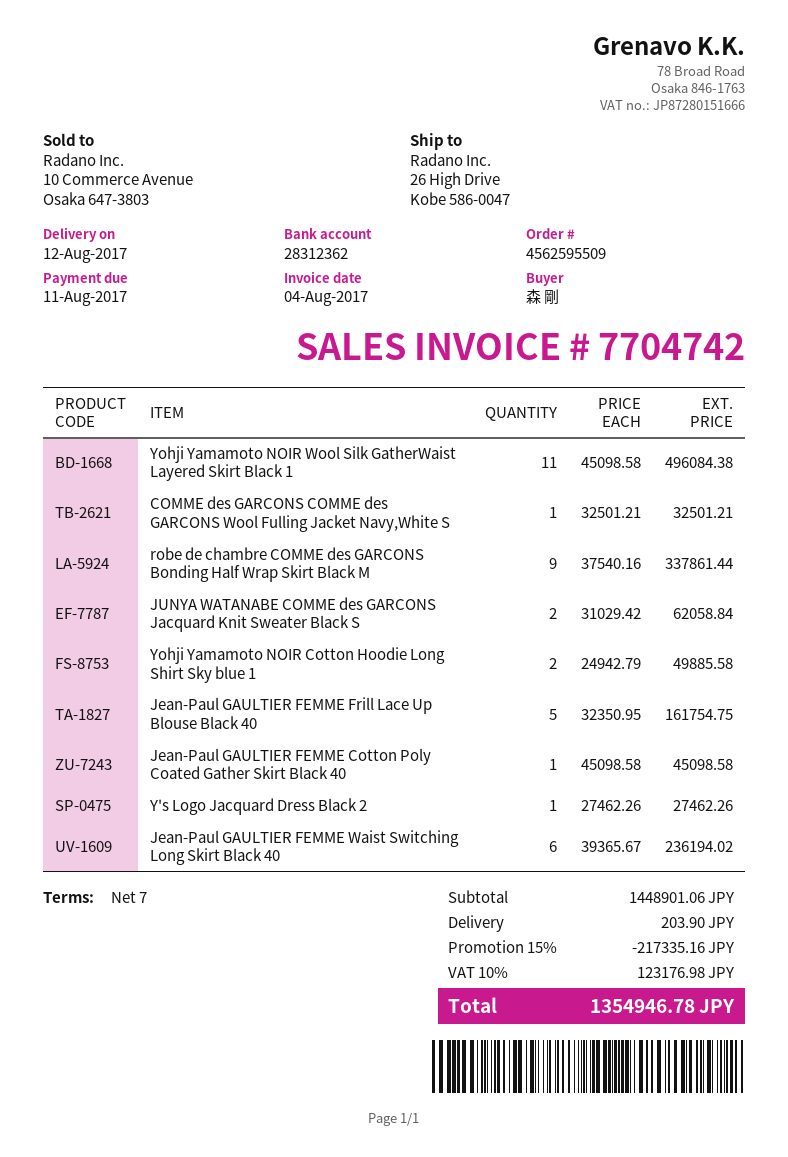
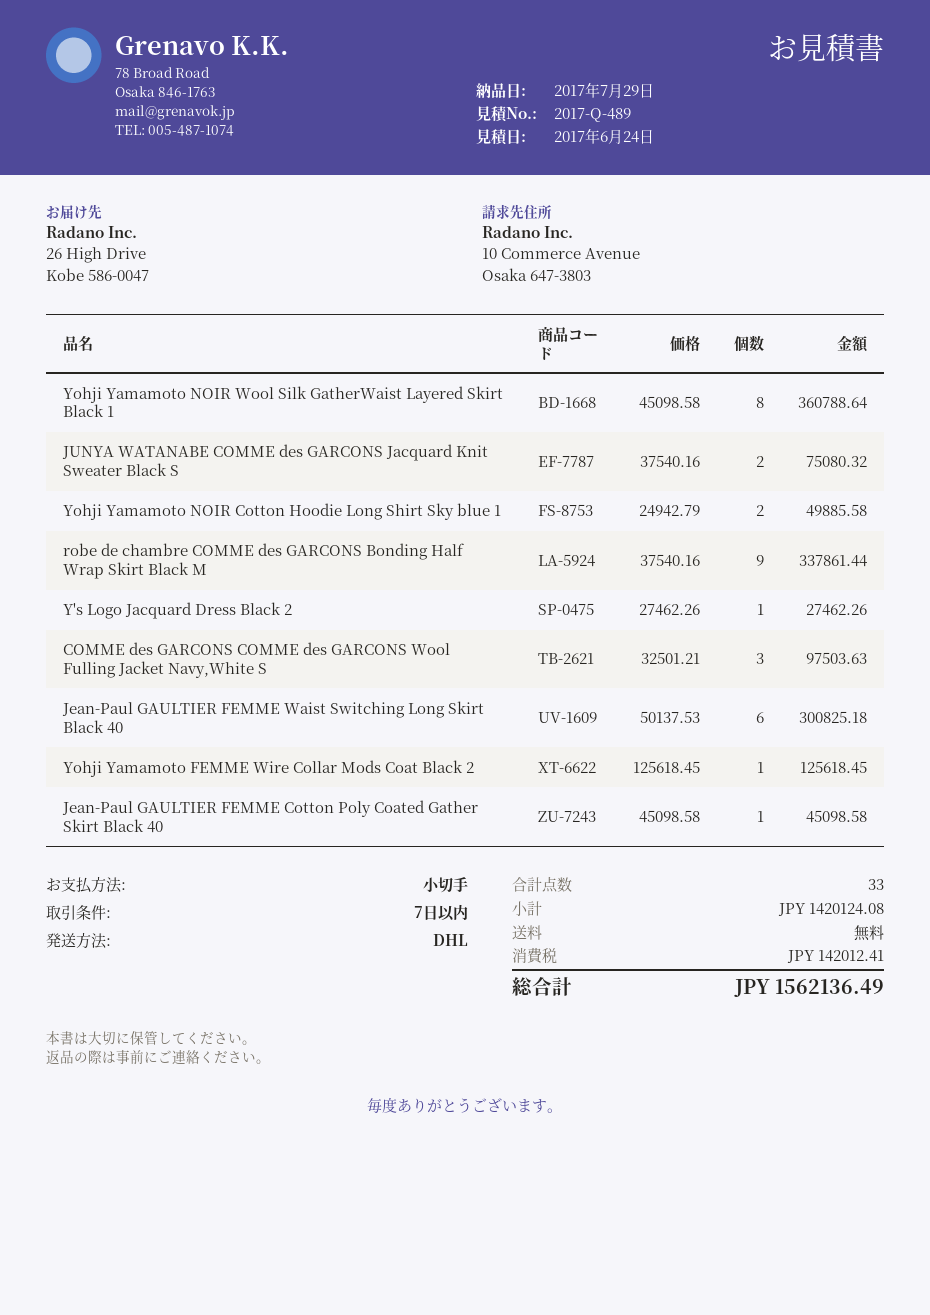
delivery date: 2017-08-12 -> 2017-07-29
Yohji Yamamoto NOIR Wool Silk GatherWaist Layered Skirt Black 1: 11 x 45098.58 = 496084.38 -> 8 x 45098.58 = 360788.64
COMME des GARCONS COMME des GARCONS Wool Fulling Jacket Navy,White S: 1 x 32501.21 = 32501.21 -> 3 x 32501.21 = 97503.63
JUNYA WATANABE COMME des GARCONS Jacquard Knit Sweater Black S: 2 x 31029.42 = 62058.84 -> 2 x 37540.16 = 75080.32
Jean-Paul GAULTIER FEMME Frill Lace Up Blouse Black 40: 5 x 32350.95 = 161754.75 -> none
Jean-Paul GAULTIER FEMME Waist Switching Long Skirt Black 40: 6 x 39365.67 = 236194.02 -> 6 x 50137.53 = 300825.18
Yohji Yamamoto FEMME Wire Collar Mods Coat Black 2: none -> 1 x 125618.45 = 125618.45
subtotal: 1448901.06 -> 1420124.08
discount: 15% = 217335.16 -> none
shipping: 203.90 -> 0.00
tax: 123176.98 -> 142012.41
total: 1354946.78 -> 1562136.49

